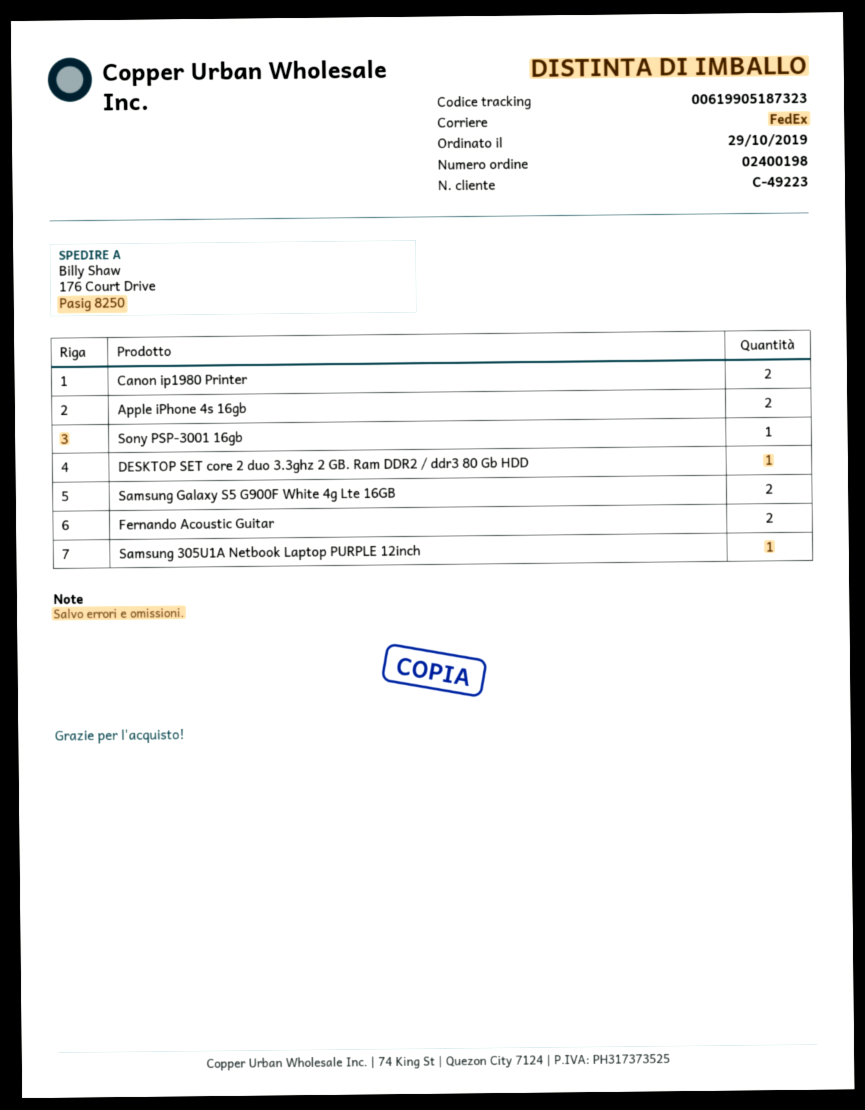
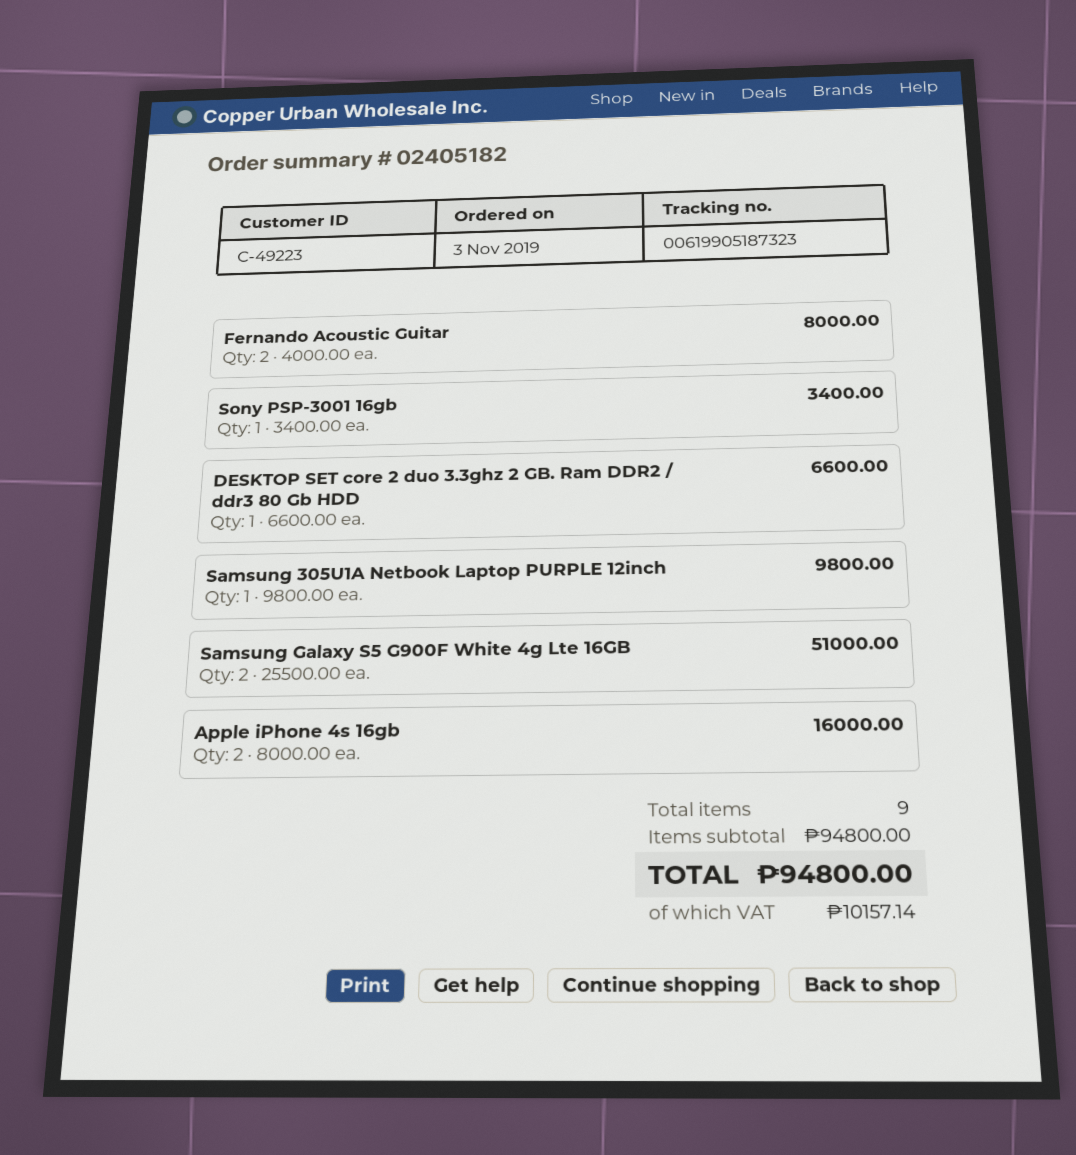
order number: 02400198 -> 02405182
order date: 2019-10-29 -> 2019-11-03
Canon ip1980 Printer: 2 -> none

